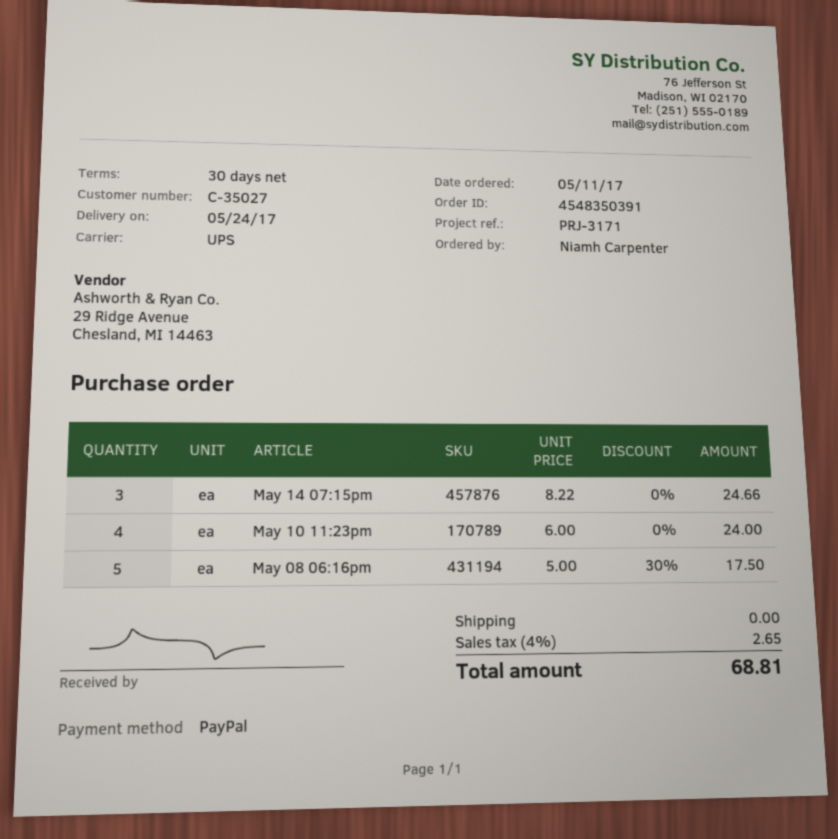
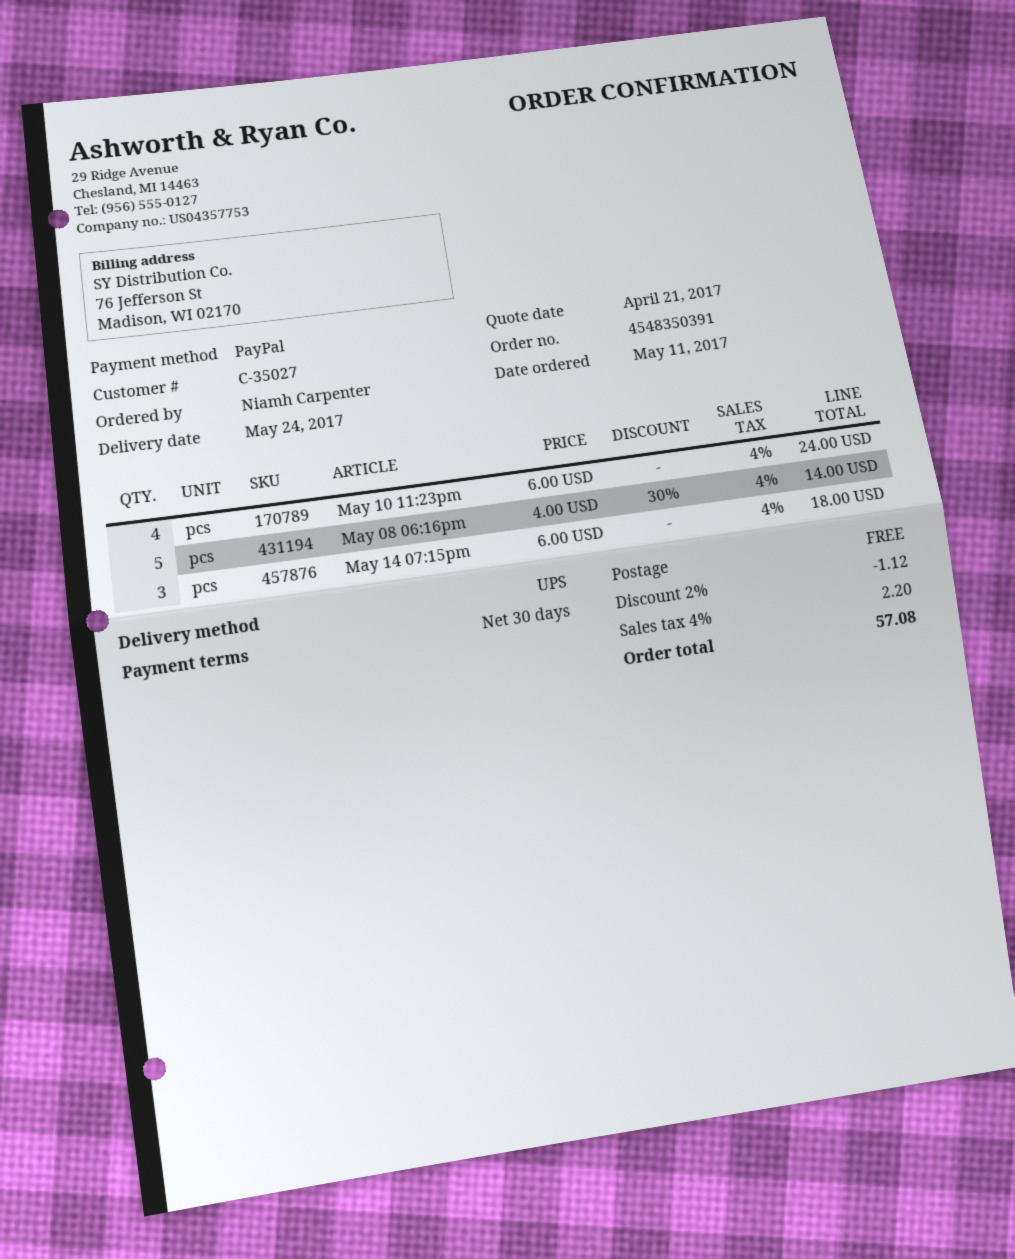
May 14 07:15pm: 3 x 8.22 = 24.66 -> 3 x 6.00 = 18.00
May 08 06:16pm: 5 x 5.00 - 30% = 17.50 -> 5 x 4.00 - 30% = 14.00
discount: none -> 2% = 1.12
tax: 4% = 2.65 -> 4% = 2.20
total: 68.81 -> 57.08

